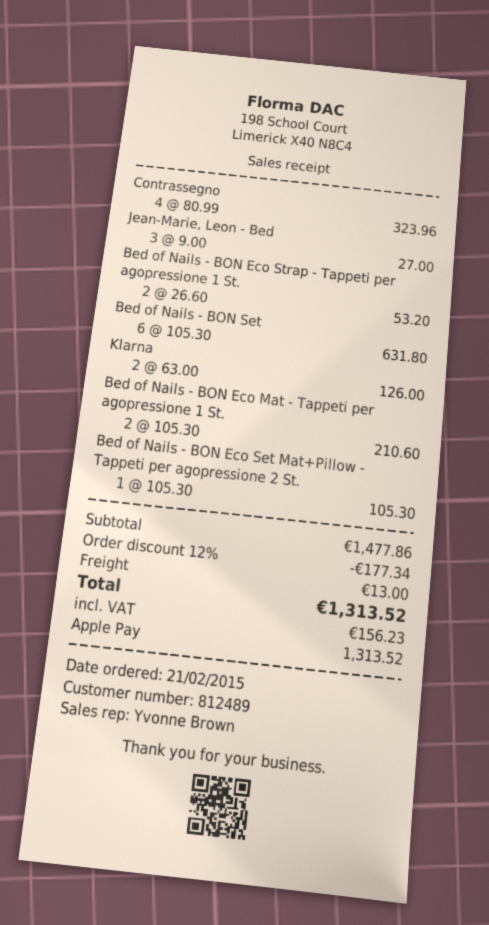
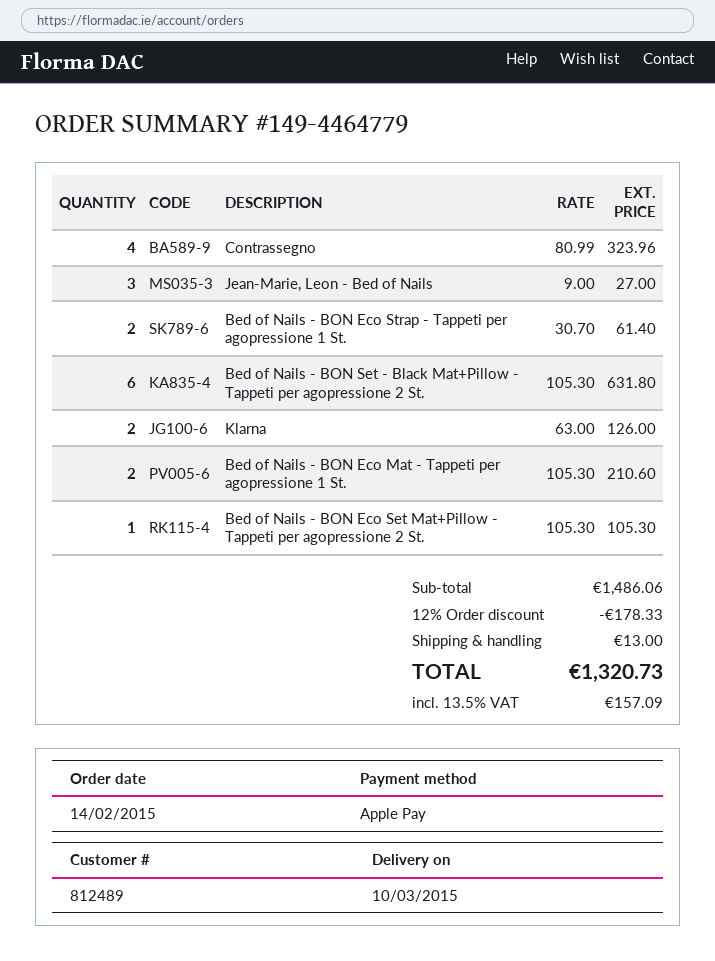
order date: 2015-02-21 -> 2015-02-14
Bed of Nails - BON Eco Strap - Tappeti per agopressione 1 St.: 2 x 26.60 = 53.20 -> 2 x 30.70 = 61.40
subtotal: 1477.86 -> 1486.06
discount: 12% = 177.34 -> 12% = 178.33
tax: 156.23 -> 157.09
total: 1313.52 -> 1320.73

